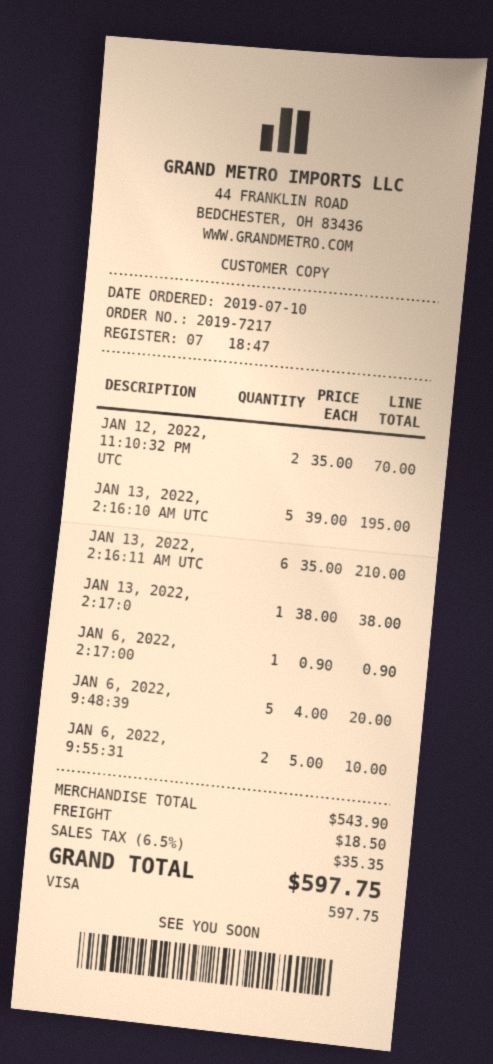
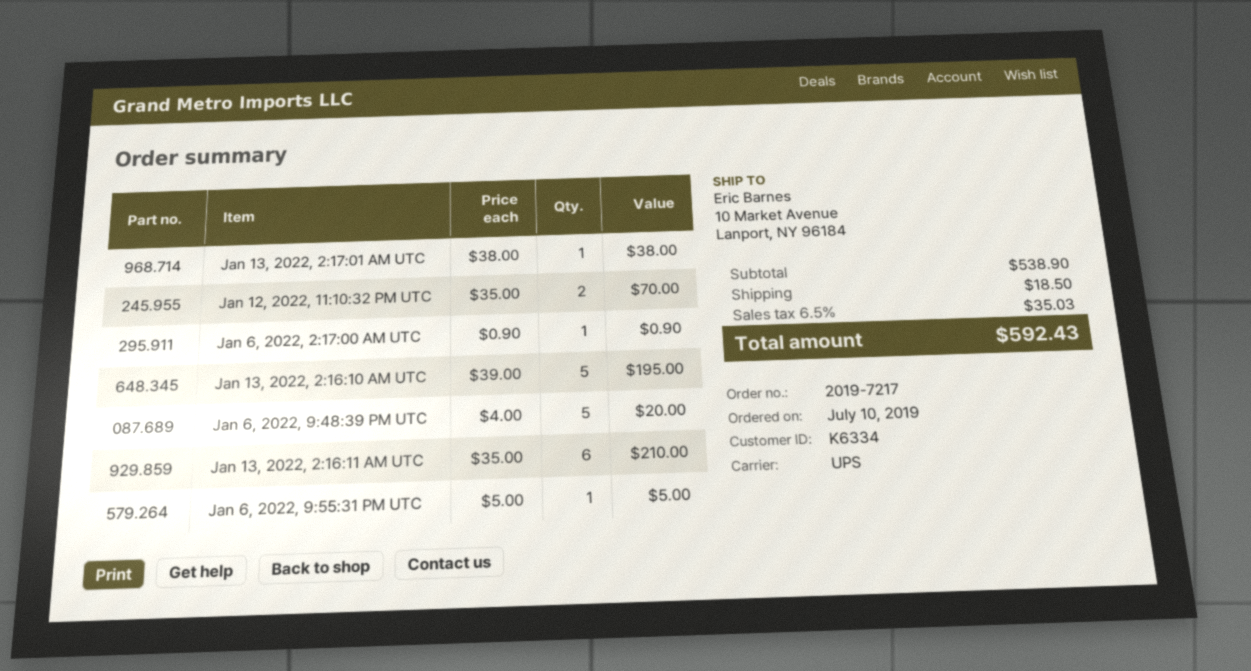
JAN 6, 2022, 9:55:31: 2 x 5.00 = 10.00 -> 1 x 5.00 = 5.00
subtotal: 543.90 -> 538.90
tax: 6.5% = 35.35 -> 6.5% = 35.03
total: 597.75 -> 592.43

